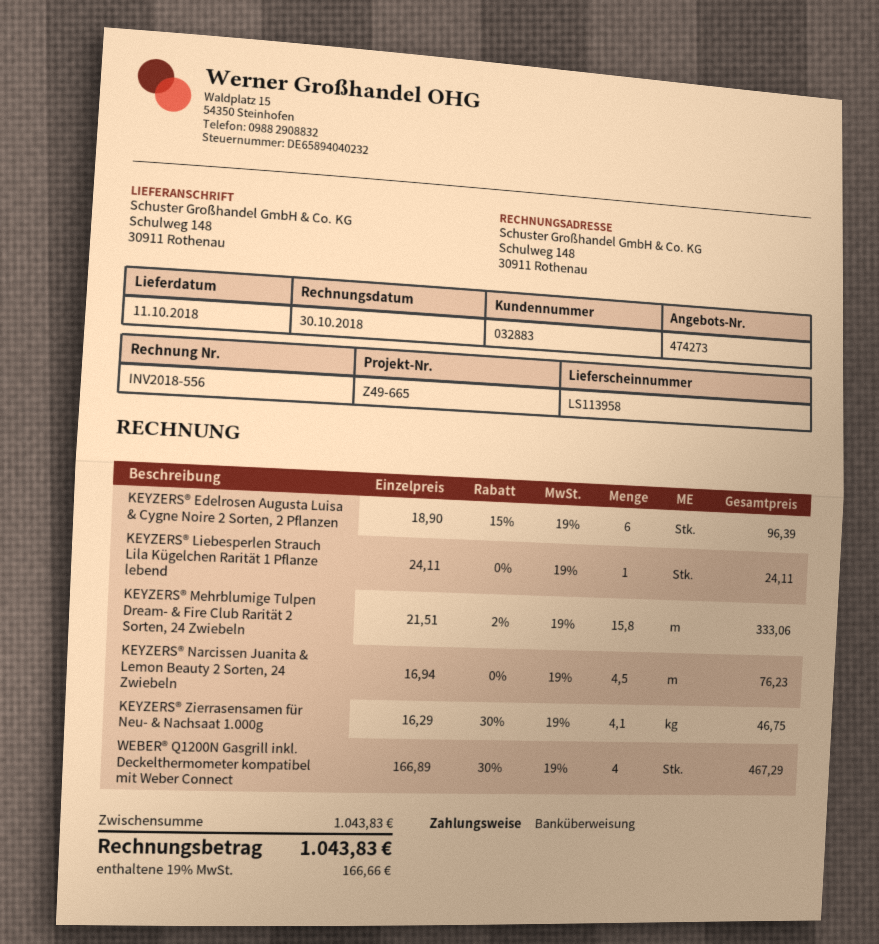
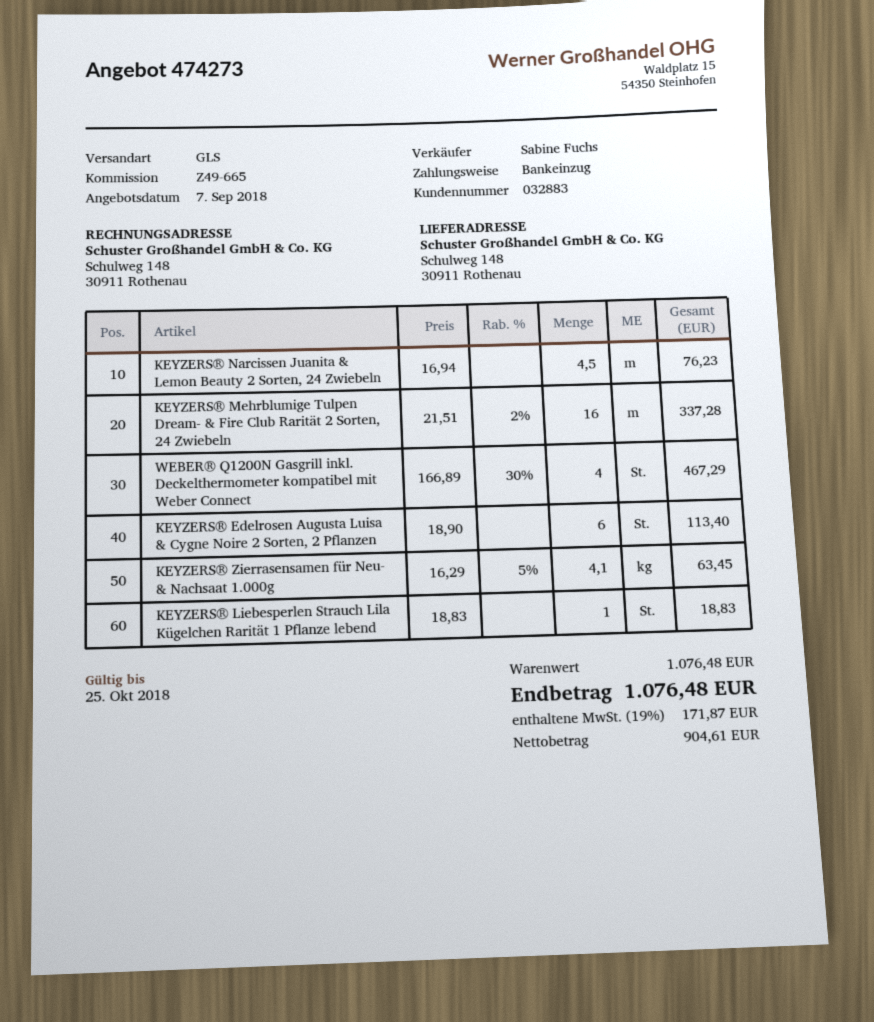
payment method: bank transfer -> direct debit
KEYZERS® Edelrosen Augusta Luisa & Cygne Noire 2 Sorten, 2 Pflanzen: 6 x 18.90 - 15% = 96.39 -> 6 x 18.90 = 113.40
KEYZERS® Liebesperlen Strauch Lila Kügelchen Rarität 1 Pflanze lebend: 1 x 24.11 = 24.11 -> 1 x 18.83 = 18.83
KEYZERS® Mehrblumige Tulpen Dream- & Fire Club Rarität 2 Sorten, 24 Zwiebeln: 15.8 x 21.51 - 2% = 333.06 -> 16 x 21.51 - 2% = 337.28
KEYZERS® Zierrasensamen für Neu- & Nachsaat 1.000g: 4.1 x 16.29 - 30% = 46.75 -> 4.1 x 16.29 - 5% = 63.45
subtotal: 1043.83 -> 1076.48
tax: 19% = 166.66 -> 19% = 171.87
total: 1043.83 -> 1076.48

